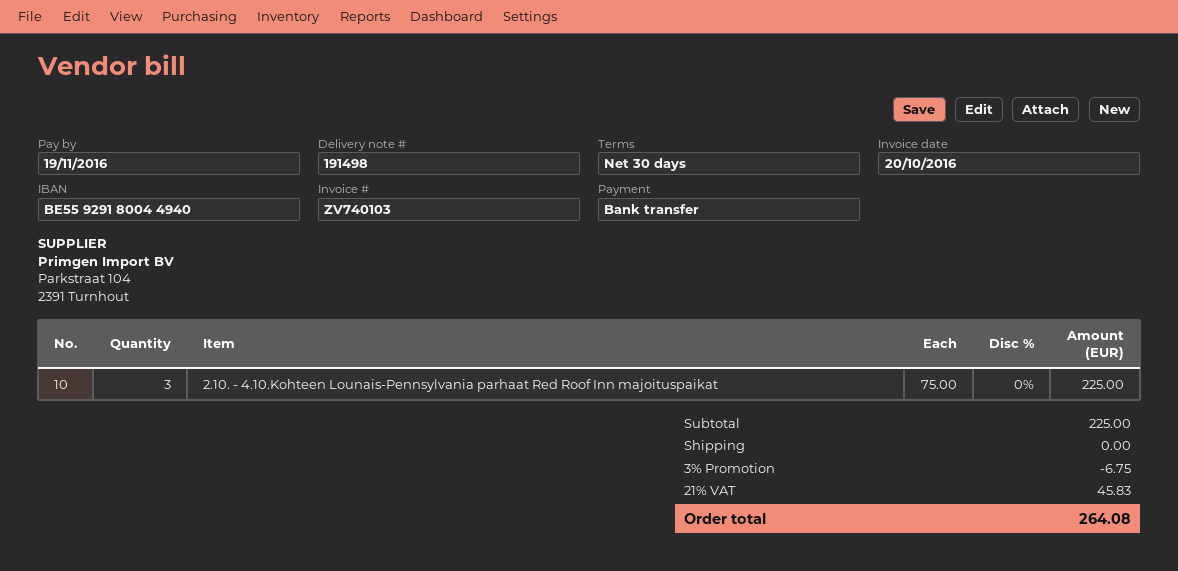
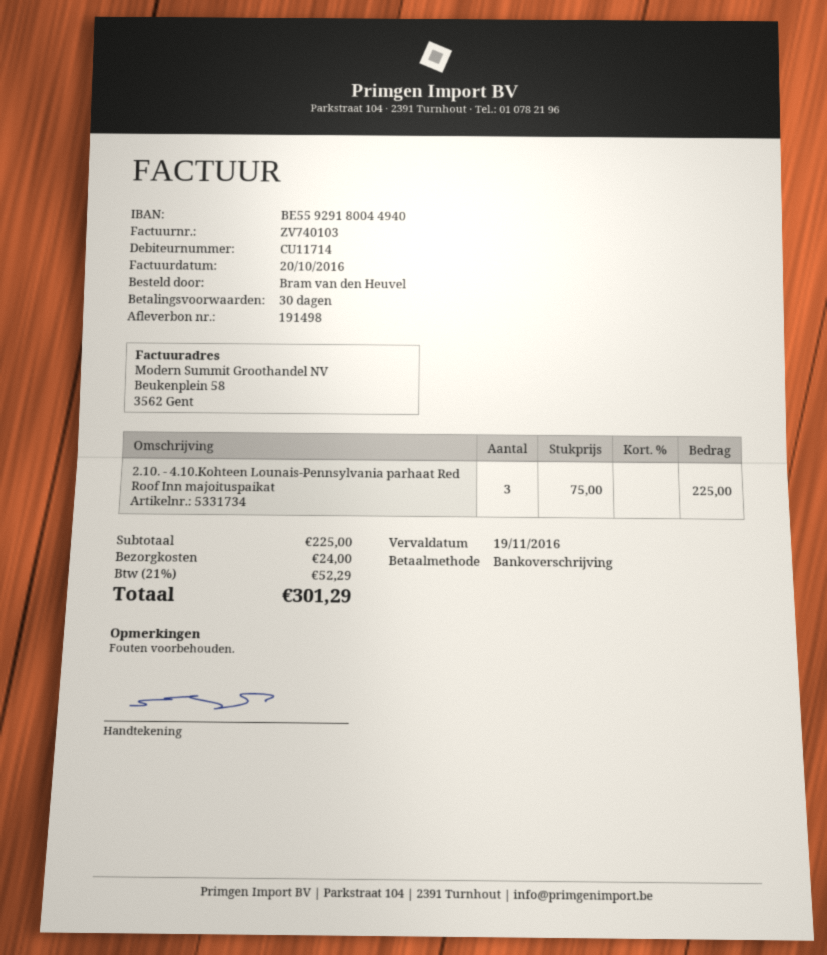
discount: 3% = 6.75 -> none
shipping: 0.00 -> 24.00
tax: 21% = 45.83 -> 21% = 52.29
total: 264.08 -> 301.29

